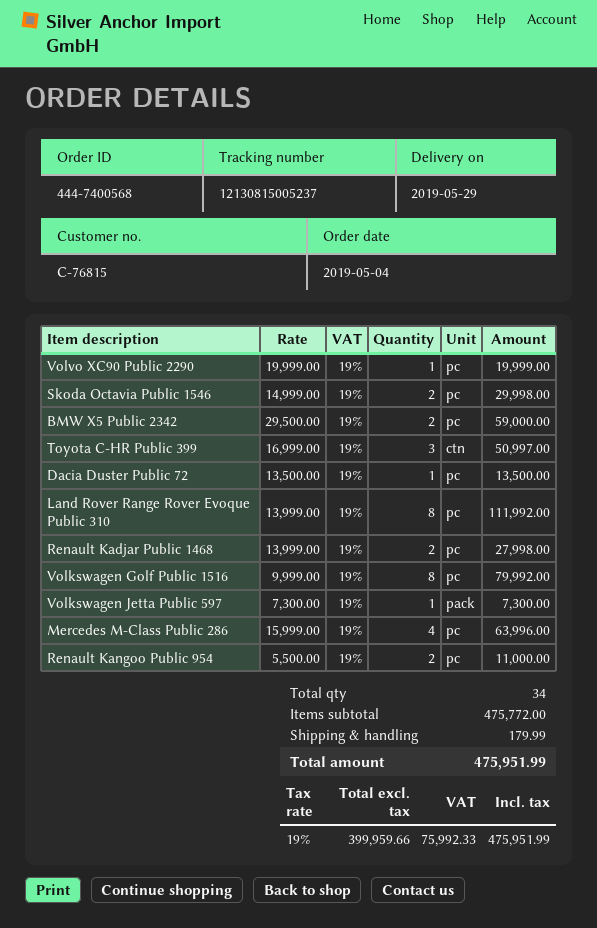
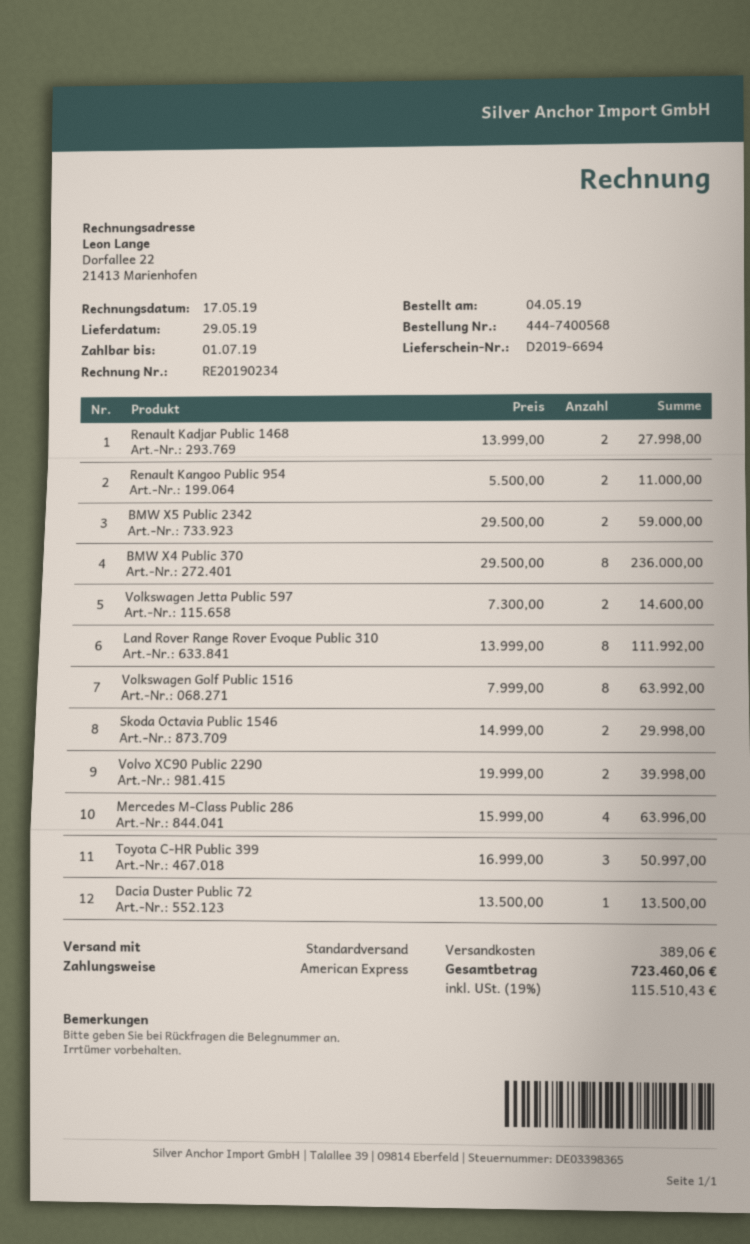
Volvo XC90 Public 2290: 1 x 19999.00 = 19999.00 -> 2 x 19999.00 = 39998.00
Volkswagen Golf Public 1516: 8 x 9999.00 = 79992.00 -> 8 x 7999.00 = 63992.00
Volkswagen Jetta Public 597: 1 x 7300.00 = 7300.00 -> 2 x 7300.00 = 14600.00
BMW X4 Public 370: none -> 8 x 29500.00 = 236000.00
shipping: 179.99 -> 389.06
tax: 19% = 75992.33 -> 19% = 115510.43
total: 475951.99 -> 723460.06

